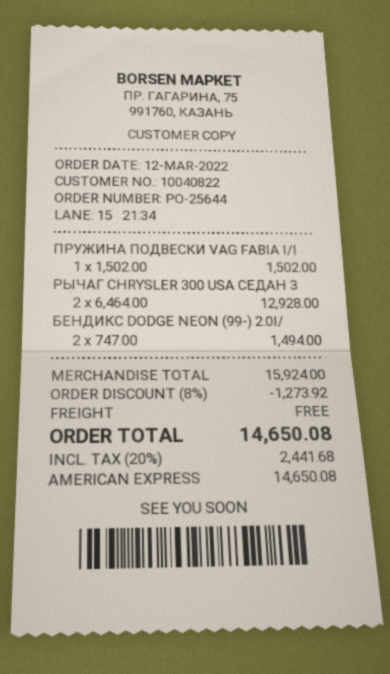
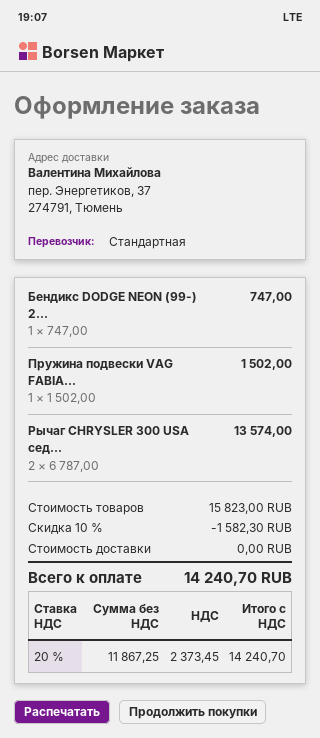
РЫЧАГ CHRYSLER 300 USA СЕДАН 3: 2 x 6464.00 = 12928.00 -> 2 x 6787.00 = 13574.00
БЕНДИКС DODGE NEON (99-) 2.0I/: 2 x 747.00 = 1494.00 -> 1 x 747.00 = 747.00
subtotal: 15924.00 -> 15823.00
discount: 8% = 1273.92 -> 10% = 1582.30
tax: 20% = 2441.68 -> 20% = 2373.45
total: 14650.08 -> 14240.70

